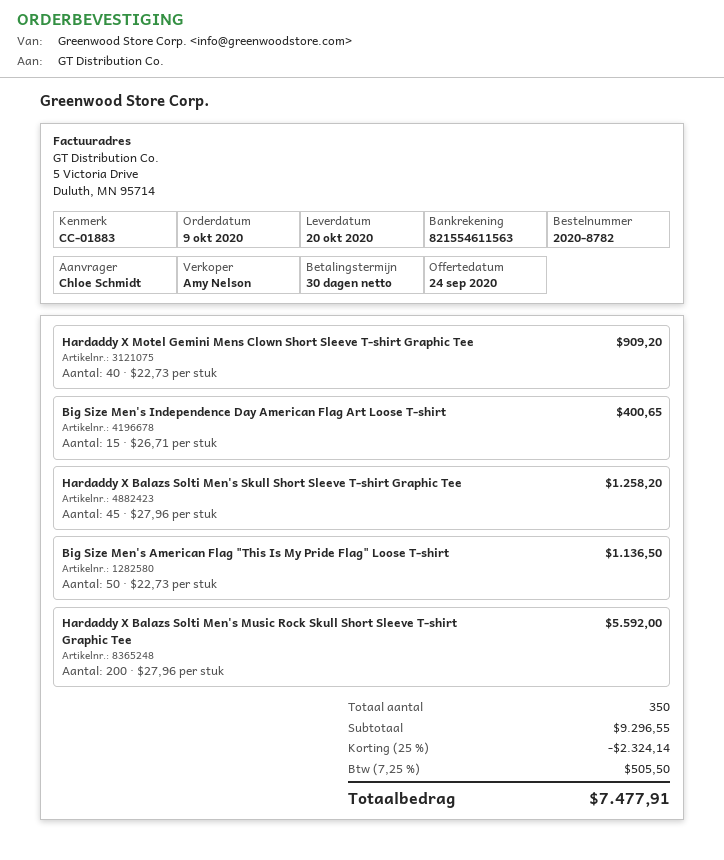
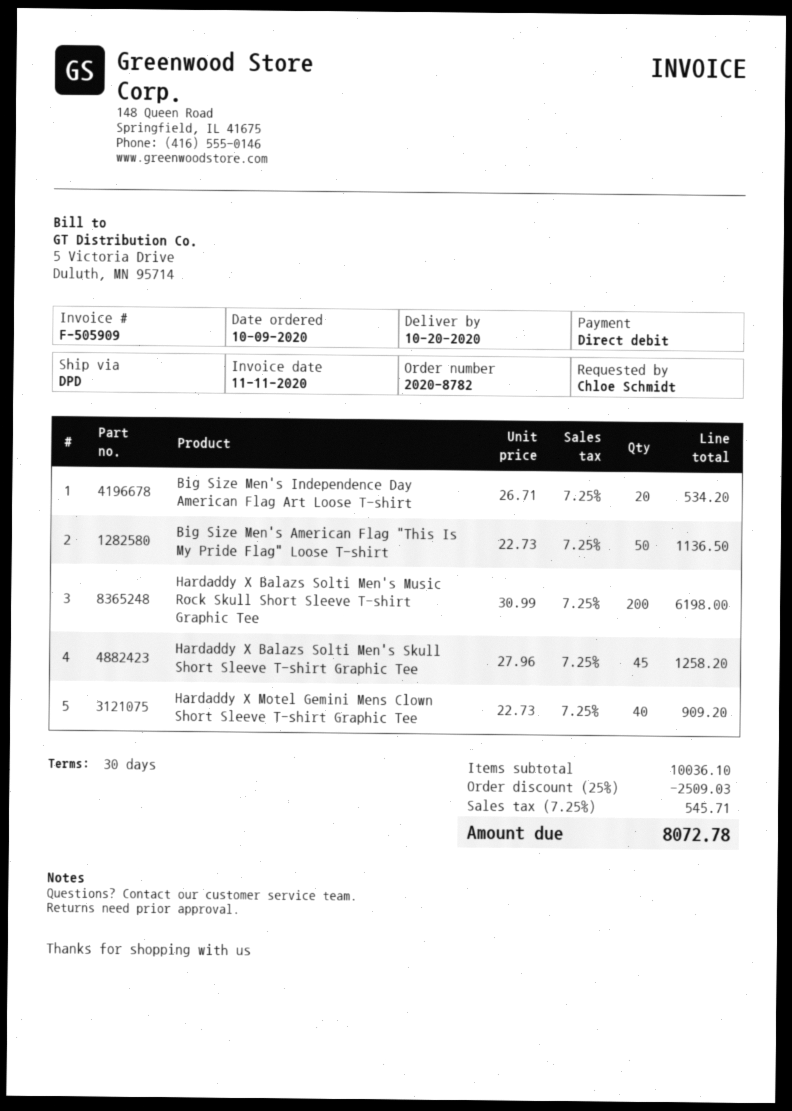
Big Size Men's Independence Day American Flag Art Loose T-shirt: 15 x 26.71 = 400.65 -> 20 x 26.71 = 534.20
Hardaddy X Balazs Solti Men's Music Rock Skull Short Sleeve T-shirt Graphic Tee: 200 x 27.96 = 5592.00 -> 200 x 30.99 = 6198.00
subtotal: 9296.55 -> 10036.10
discount: 25% = 2324.14 -> 25% = 2509.03
tax: 7.25% = 505.50 -> 7.25% = 545.71
total: 7477.91 -> 8072.78

